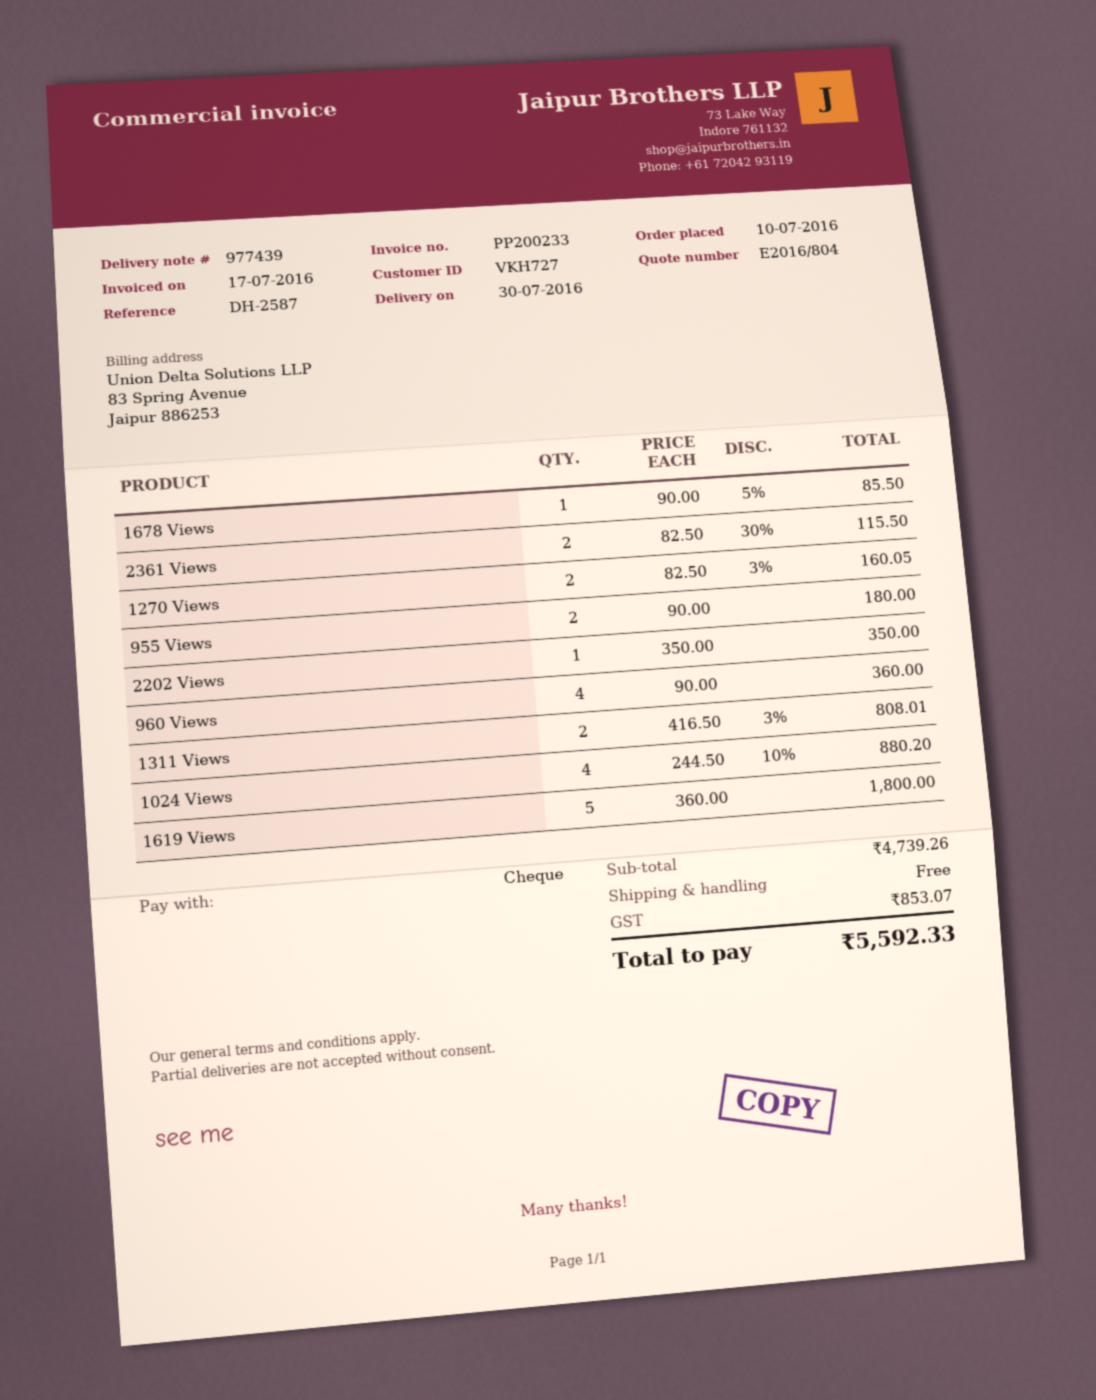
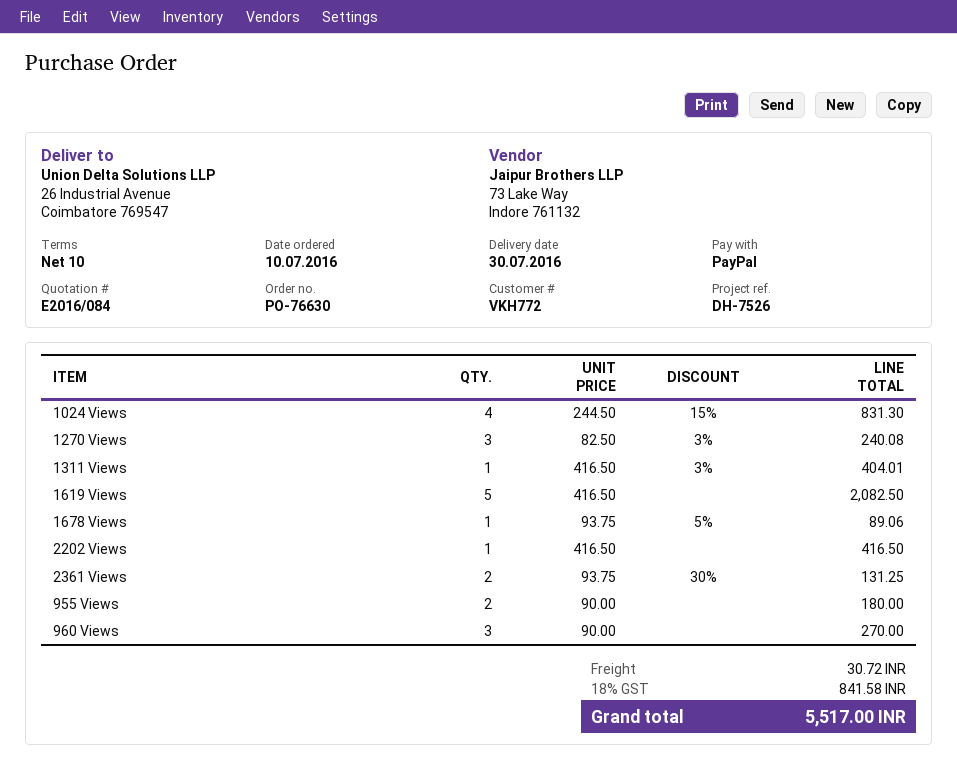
quote number: E2016/804 -> E2016/084
customer number: VKH727 -> VKH772
reference: DH-2587 -> DH-7526
payment method: cheque -> PayPal
1678 Views: 1 x 90.00 - 5% = 85.50 -> 1 x 93.75 - 5% = 89.06
2361 Views: 2 x 82.50 - 30% = 115.50 -> 2 x 93.75 - 30% = 131.25
1270 Views: 2 x 82.50 - 3% = 160.05 -> 3 x 82.50 - 3% = 240.08
2202 Views: 1 x 350.00 = 350.00 -> 1 x 416.50 = 416.50
960 Views: 4 x 90.00 = 360.00 -> 3 x 90.00 = 270.00
1311 Views: 2 x 416.50 - 3% = 808.01 -> 1 x 416.50 - 3% = 404.01
1024 Views: 4 x 244.50 - 10% = 880.20 -> 4 x 244.50 - 15% = 831.30
1619 Views: 5 x 360.00 = 1800.00 -> 5 x 416.50 = 2082.50
shipping: 0.00 -> 30.72
tax: 853.07 -> 841.58
total: 5592.33 -> 5517.00

